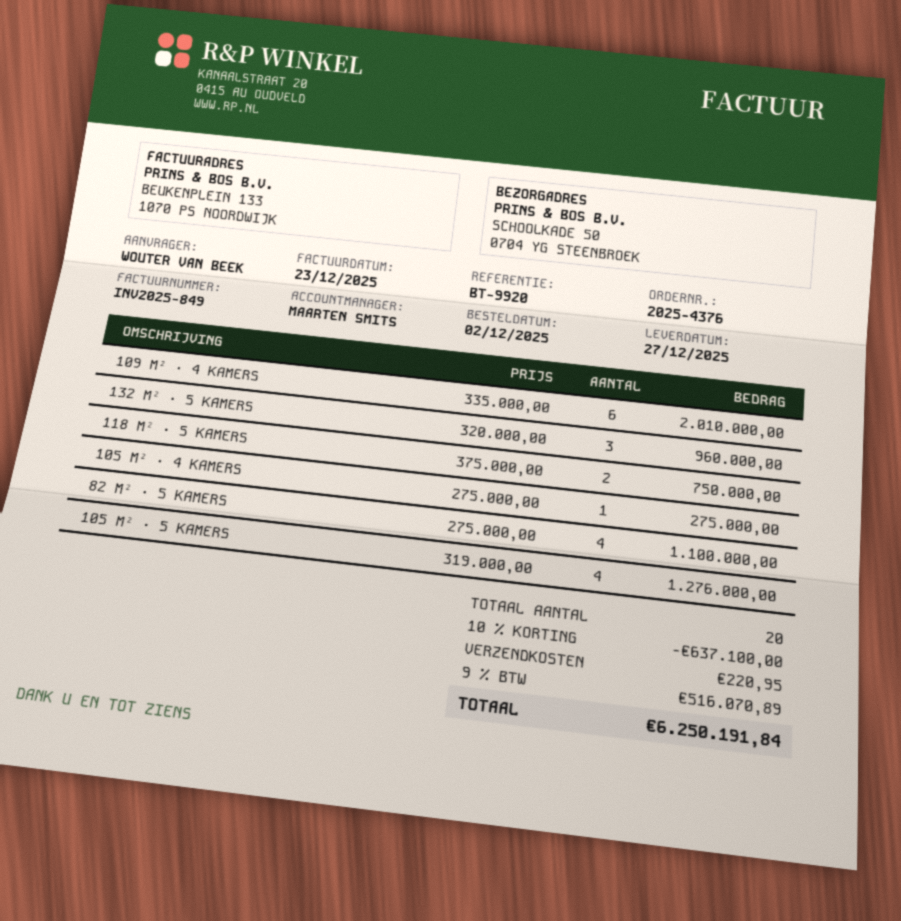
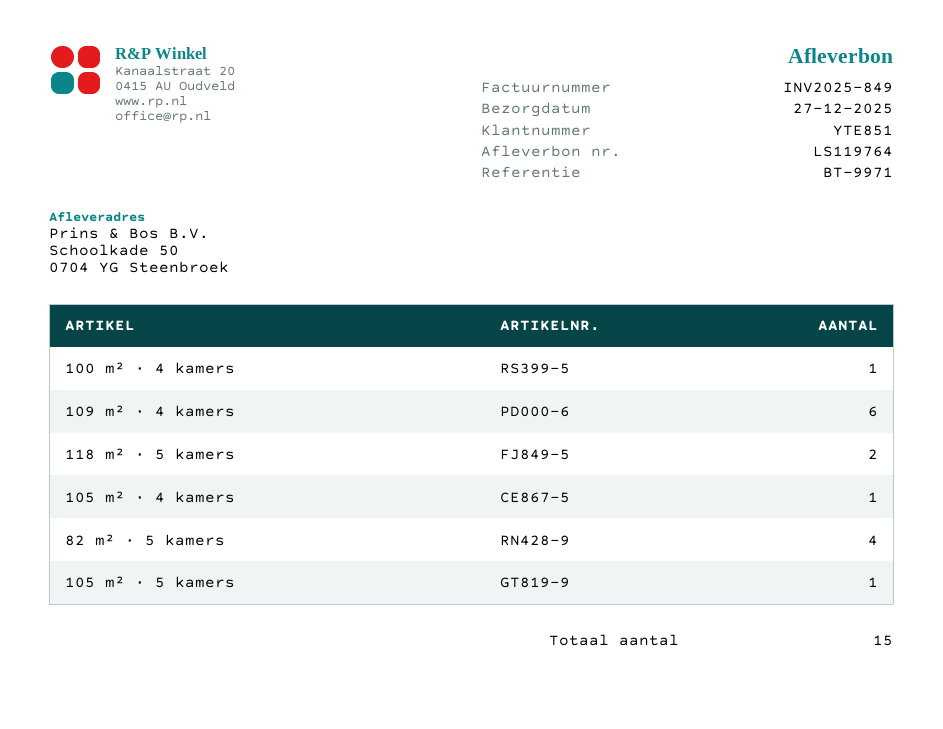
reference: BT-9920 -> BT-9971
132 M² · 5 KAMERS: 3 -> none
105 M² · 5 KAMERS: 4 -> 1
100 m² · 4 kamers: none -> 1
total quantity: 20 -> 15

